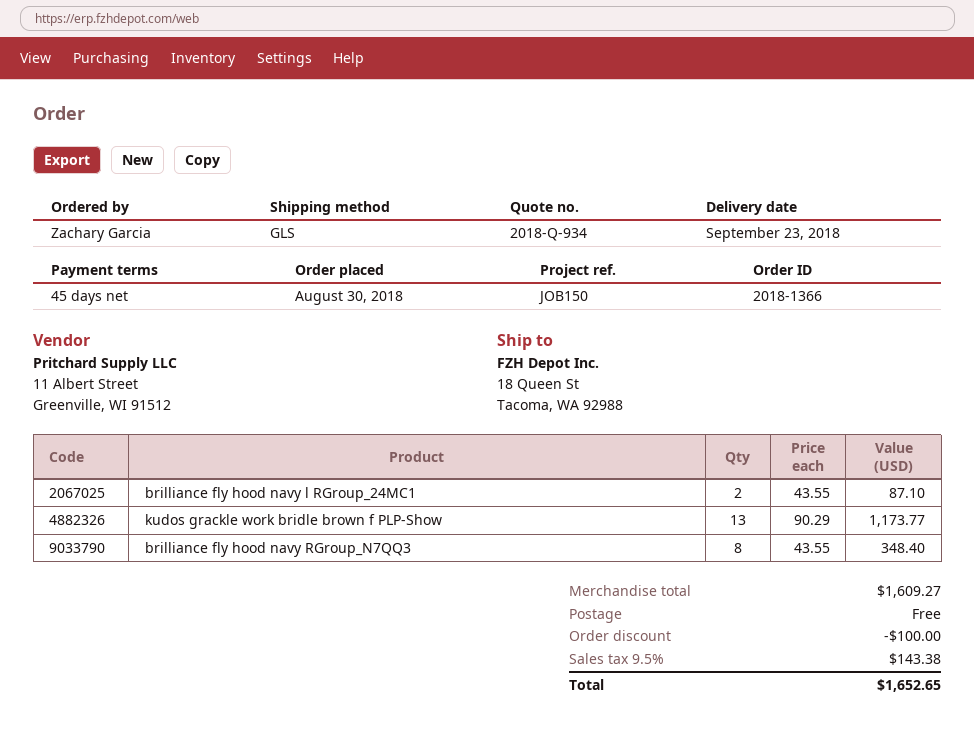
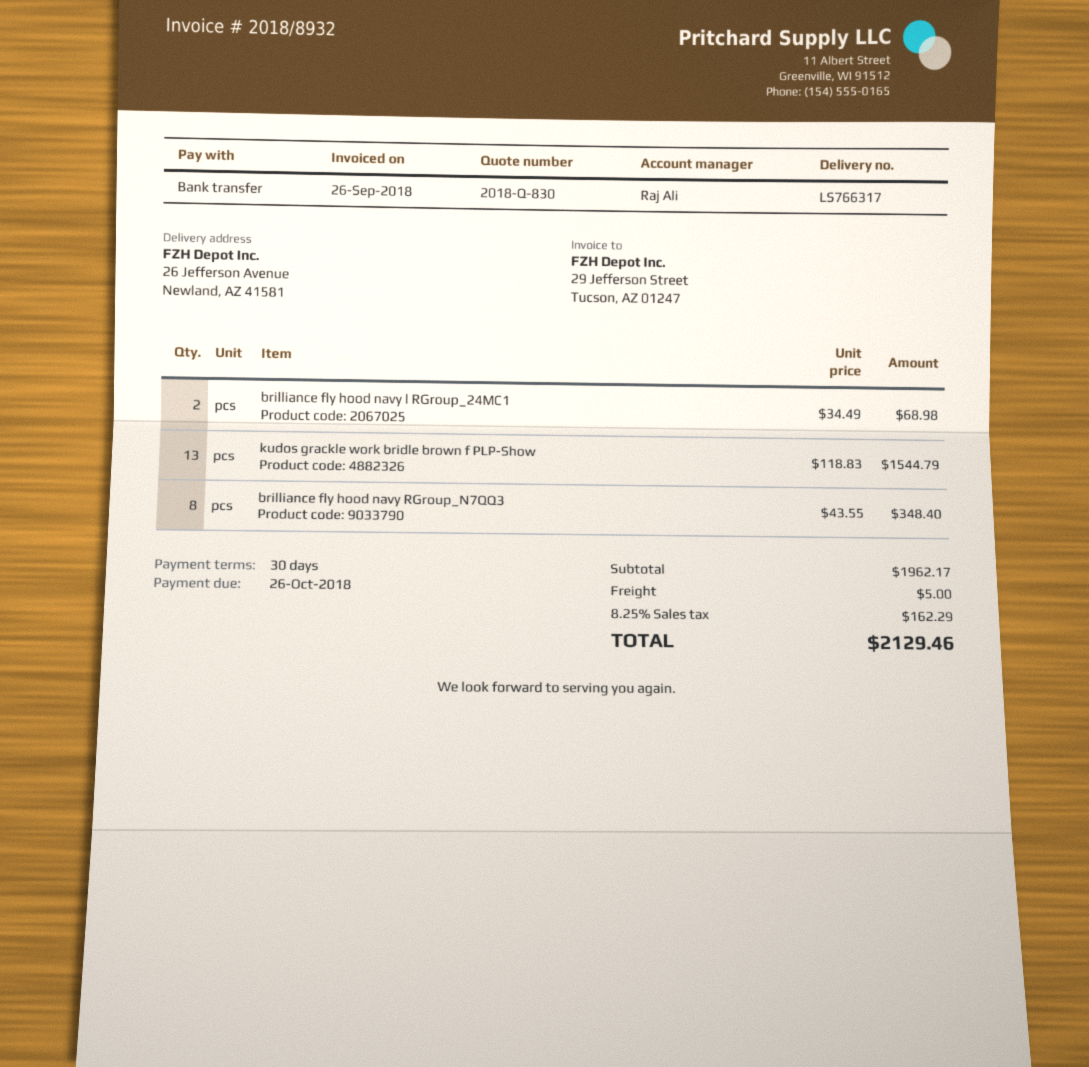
quote number: 2018-Q-934 -> 2018-Q-830
payment terms: 45 days -> 30 days
ship to: 18 Queen St, Tacoma, WA 92988 -> 26 Jefferson Avenue, Newland, AZ 41581
brilliance fly hood navy l RGroup_24MC1: 2 x 43.55 = 87.10 -> 2 x 34.49 = 68.98
kudos grackle work bridle brown f PLP-Show: 13 x 90.29 = 1173.77 -> 13 x 118.83 = 1544.79
subtotal: 1609.27 -> 1962.17
discount: 100.00 -> none
shipping: 0.00 -> 5.00
tax: 9.5% = 143.38 -> 8.25% = 162.29
total: 1652.65 -> 2129.46

